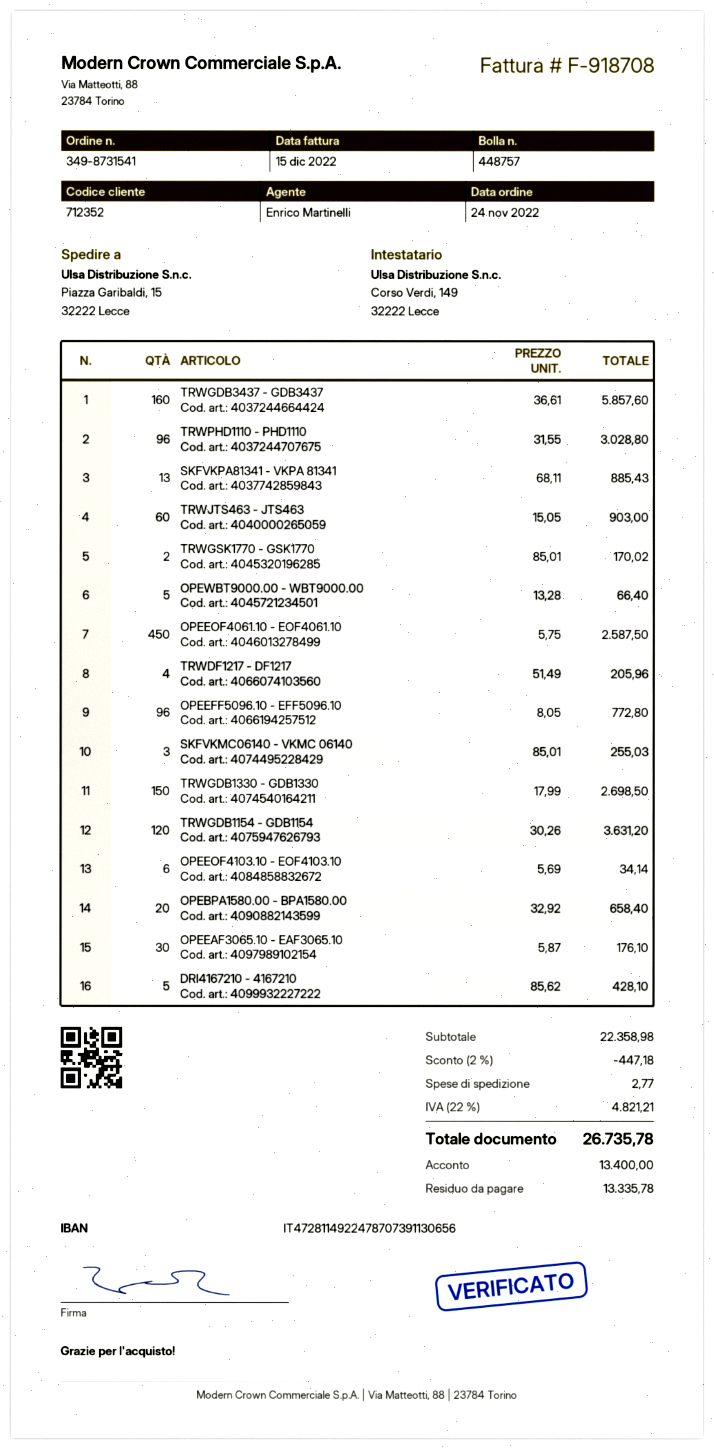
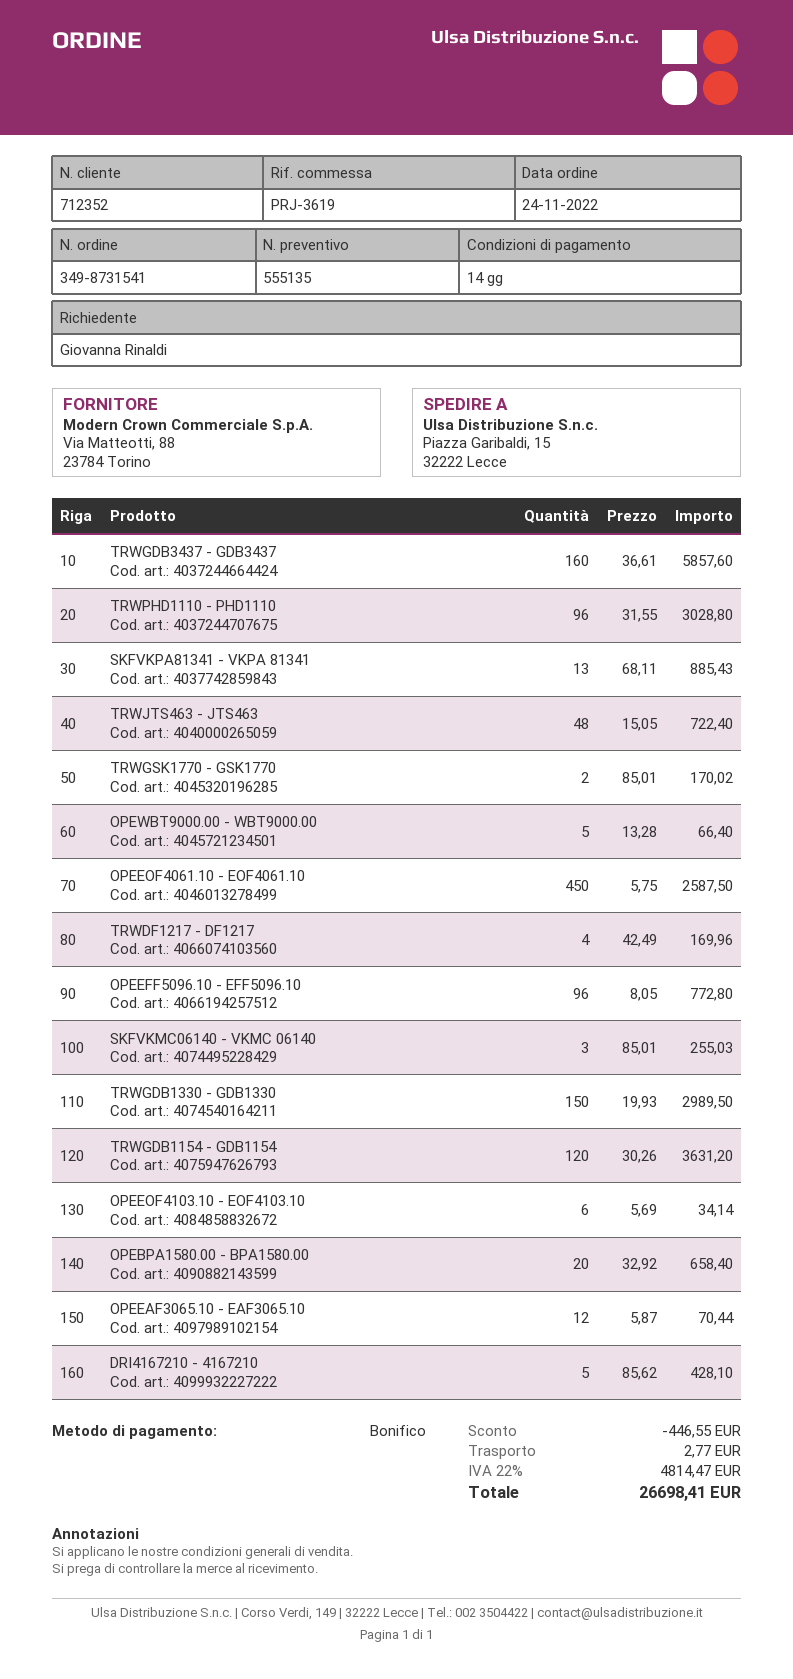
TRWJTS463 - JTS463: 60 x 15.05 = 903.00 -> 48 x 15.05 = 722.40
TRWDF1217 - DF1217: 4 x 51.49 = 205.96 -> 4 x 42.49 = 169.96
TRWGDB1330 - GDB1330: 150 x 17.99 = 2698.50 -> 150 x 19.93 = 2989.50
OPEEAF3065.10 - EAF3065.10: 30 x 5.87 = 176.10 -> 12 x 5.87 = 70.44
discount: 447.18 -> 446.55
tax: 22% = 4821.21 -> 22% = 4814.47
total: 26735.78 -> 26698.41

